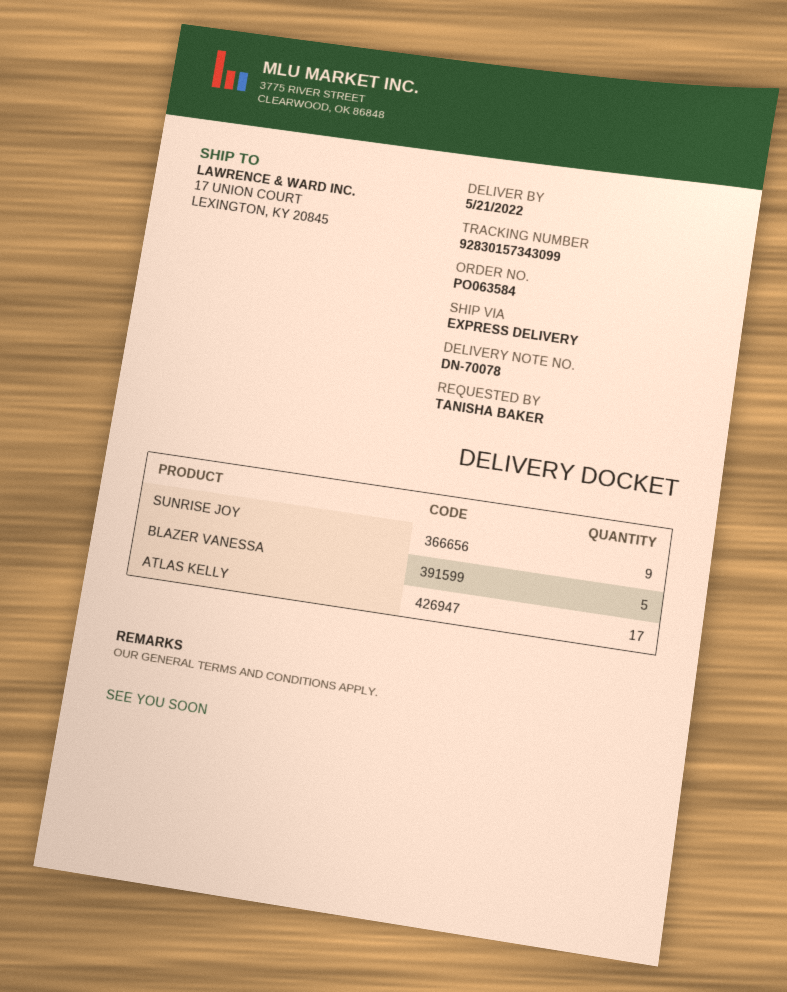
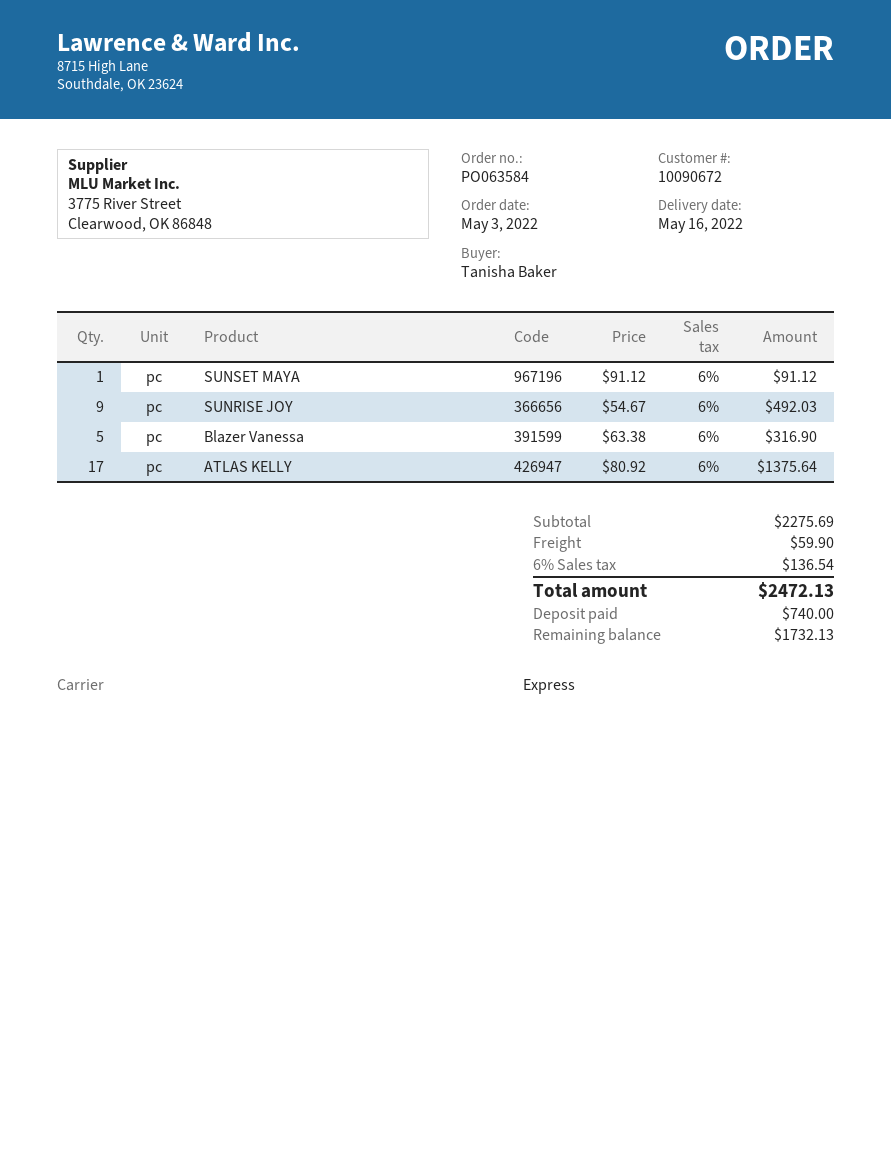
delivery date: 2022-05-21 -> 2022-05-16
SUNSET MAYA: none -> 1

